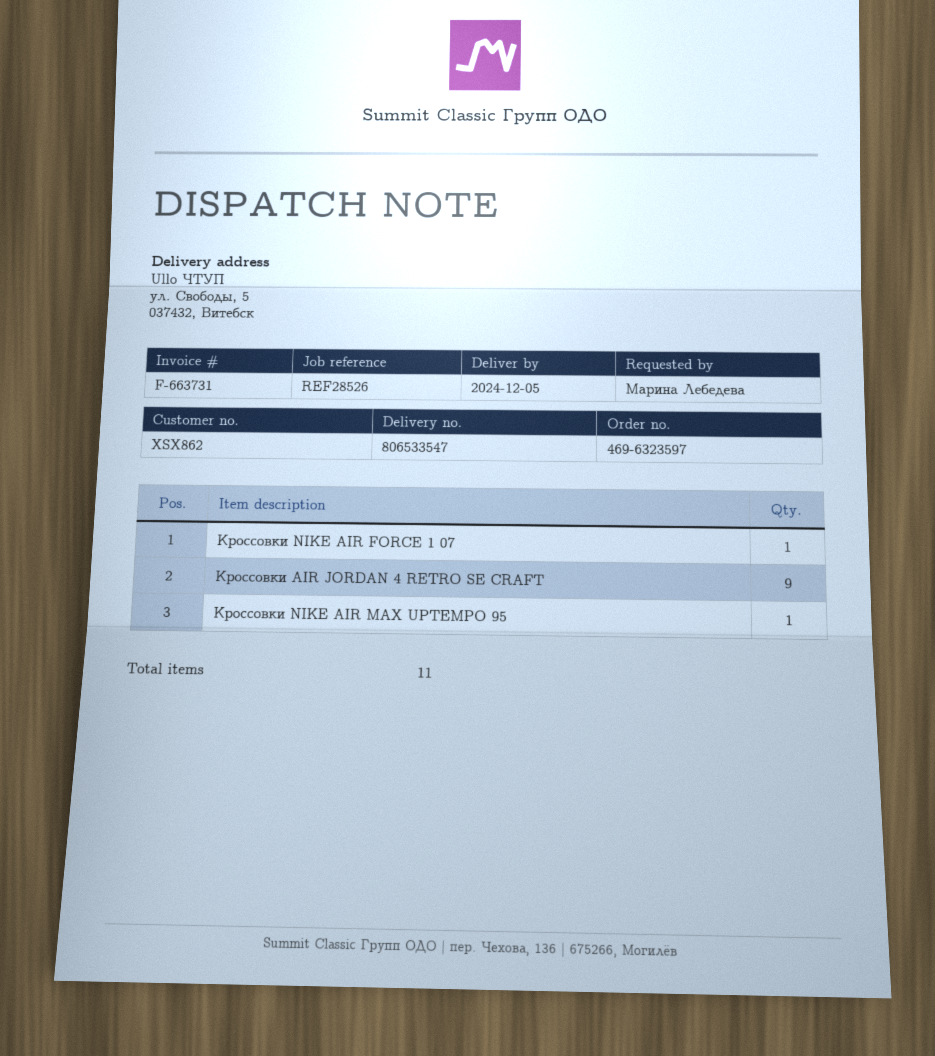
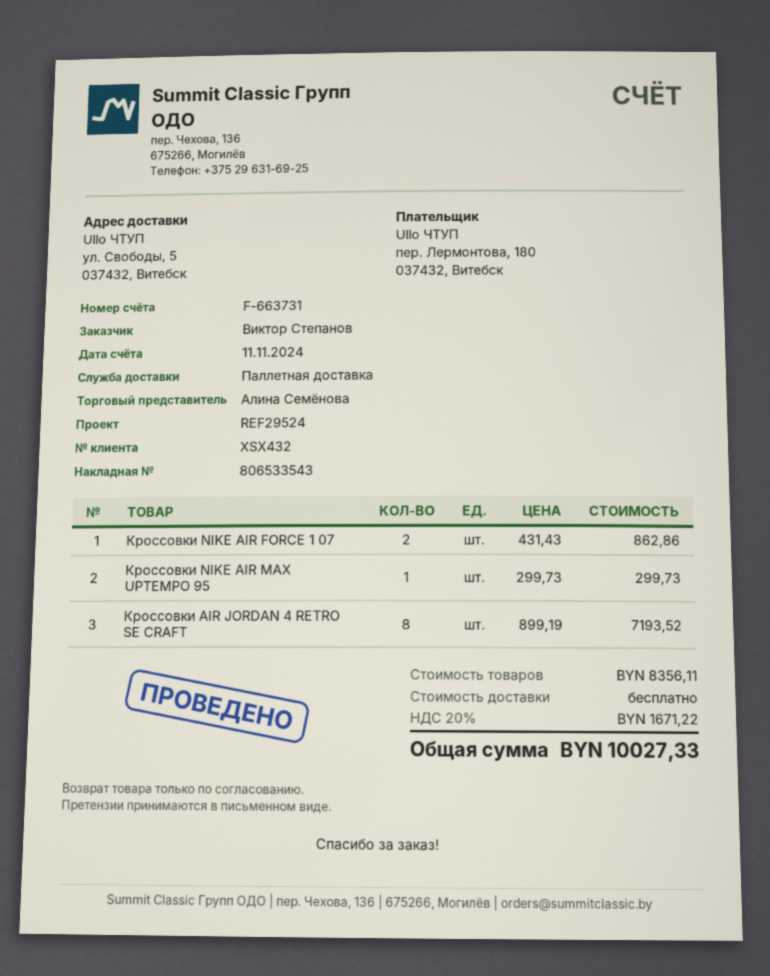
delivery note number: 806533547 -> 806533543
customer number: XSX862 -> XSX432
reference: REF28526 -> REF29524
ordered by: Марина Лебедева -> Виктор Степанов
Кроссовки NIKE AIR FORCE 1 07: 1 -> 2
Кроссовки AIR JORDAN 4 RETRO SE CRAFT: 9 -> 8

